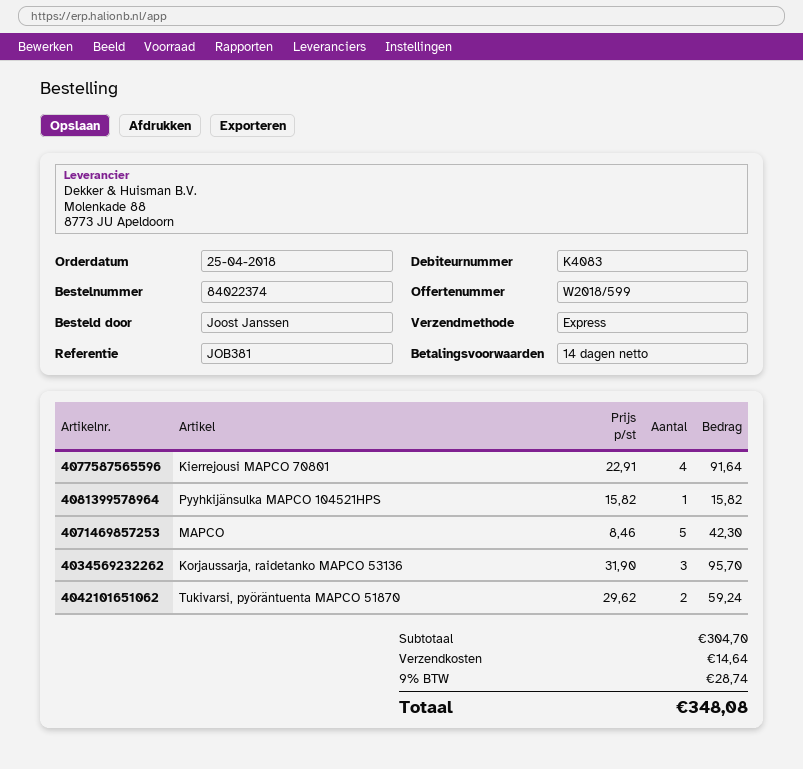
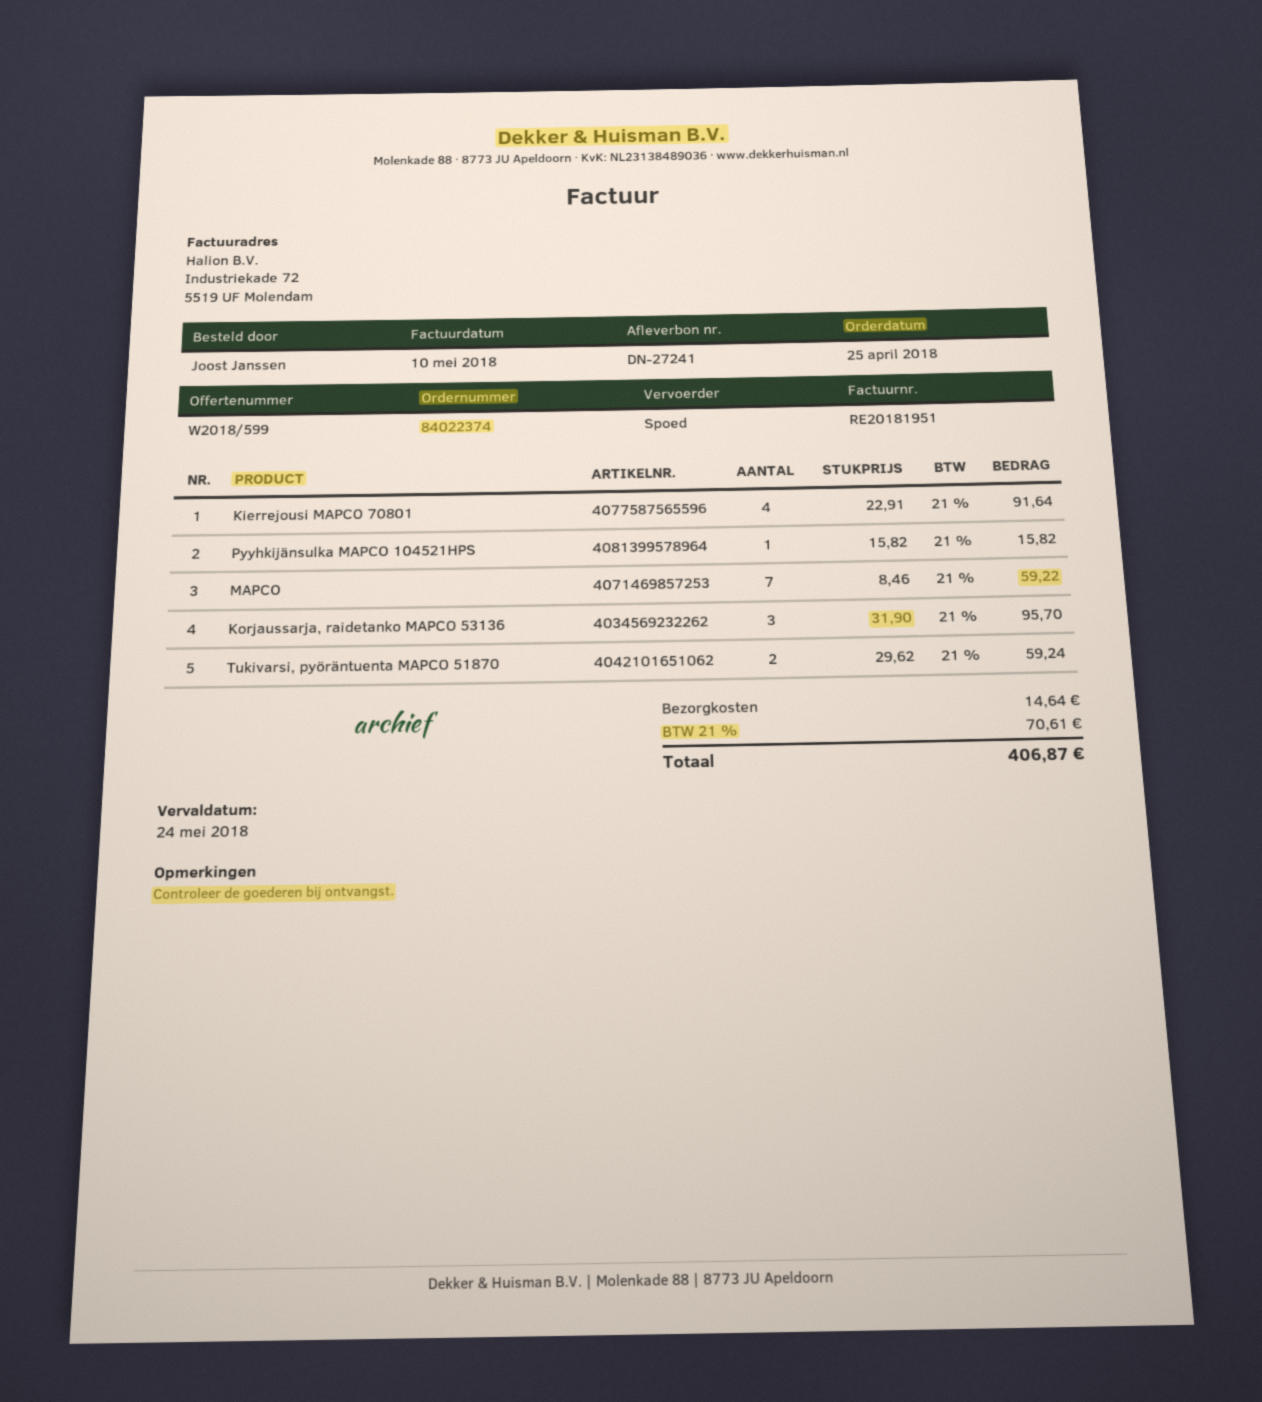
MAPCO: 5 x 8.46 = 42.30 -> 7 x 8.46 = 59.22
tax: 9% = 28.74 -> 21% = 70.61
total: 348.08 -> 406.87

